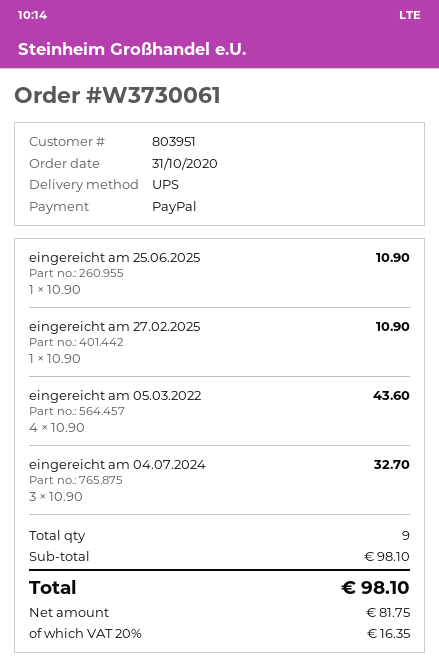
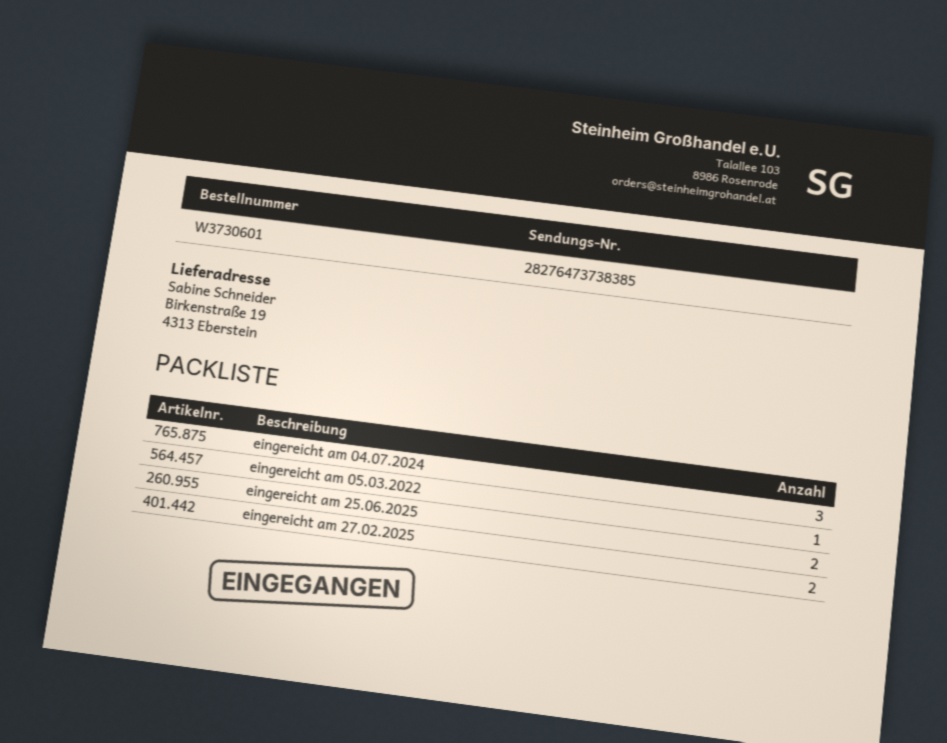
order number: W3730061 -> W3730601
eingereicht am 25.06.2025: 1 -> 2
eingereicht am 27.02.2025: 1 -> 2
eingereicht am 05.03.2022: 4 -> 1

